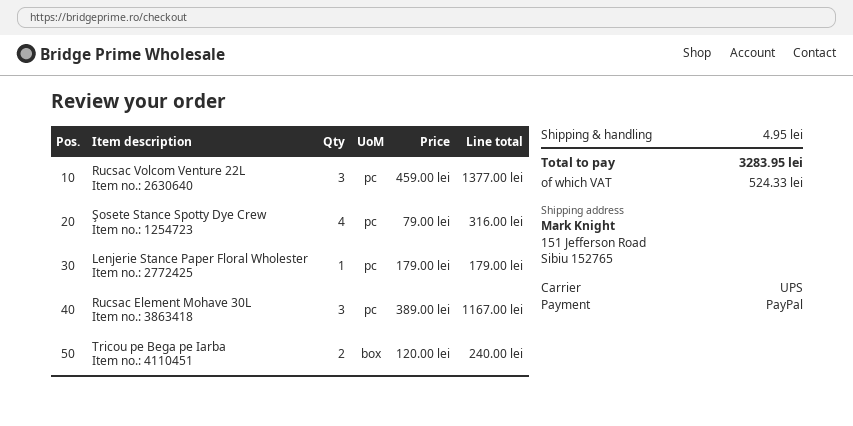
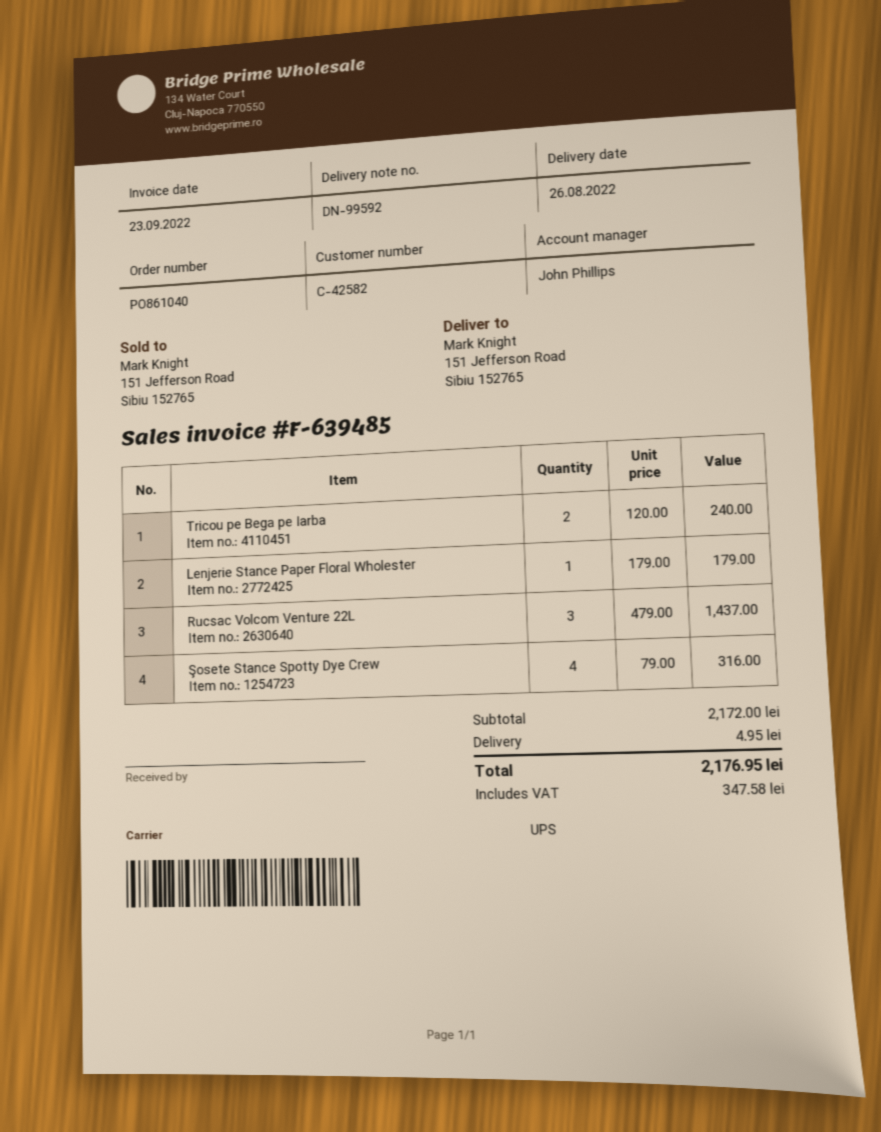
Rucsac Volcom Venture 22L: 3 x 459.00 = 1377.00 -> 3 x 479.00 = 1437.00
Rucsac Element Mohave 30L: 3 x 389.00 = 1167.00 -> none
tax: 524.33 -> 347.58
total: 3283.95 -> 2176.95

